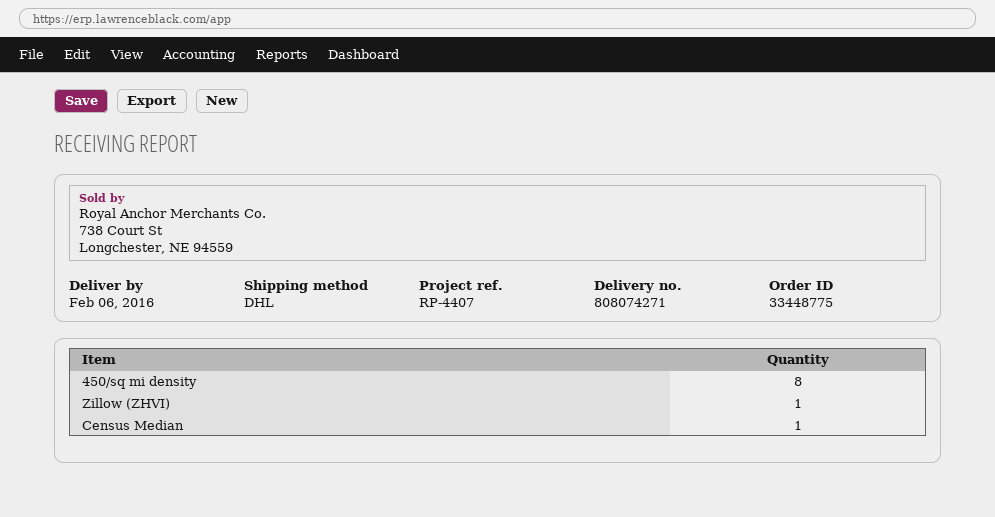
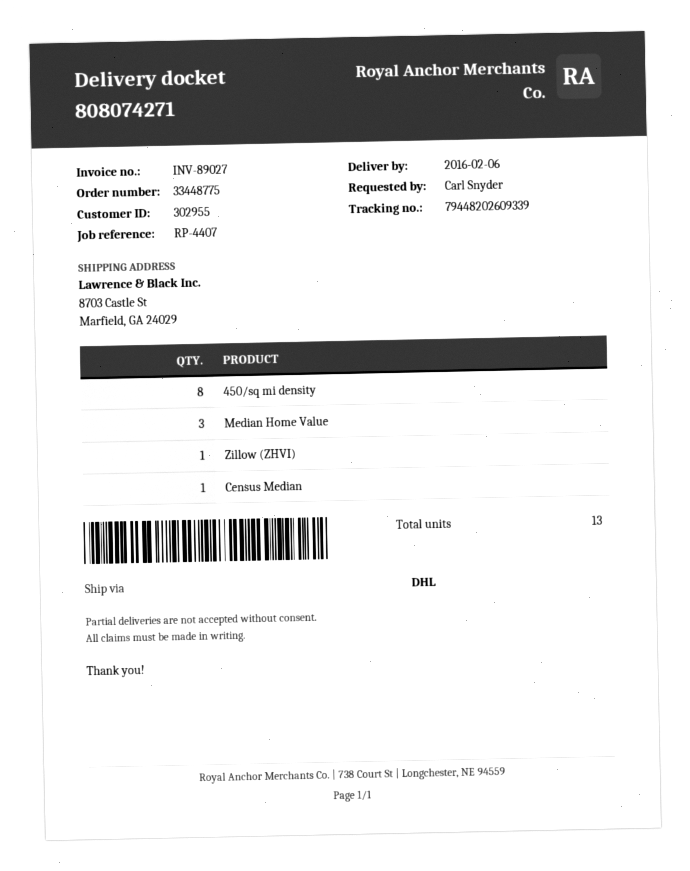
Median Home Value: none -> 3

